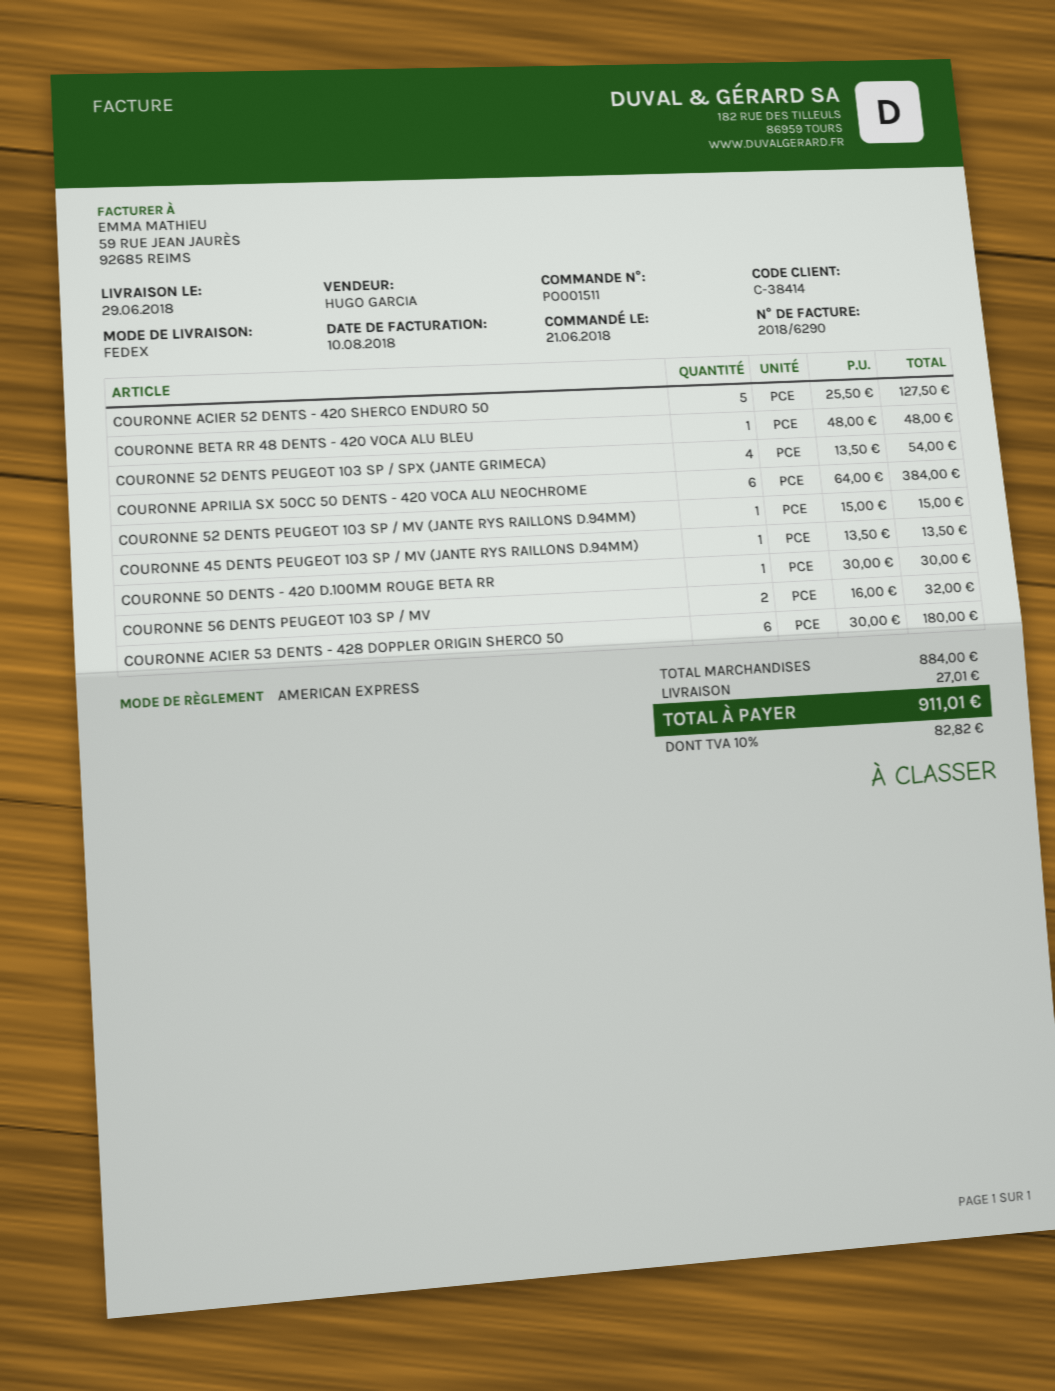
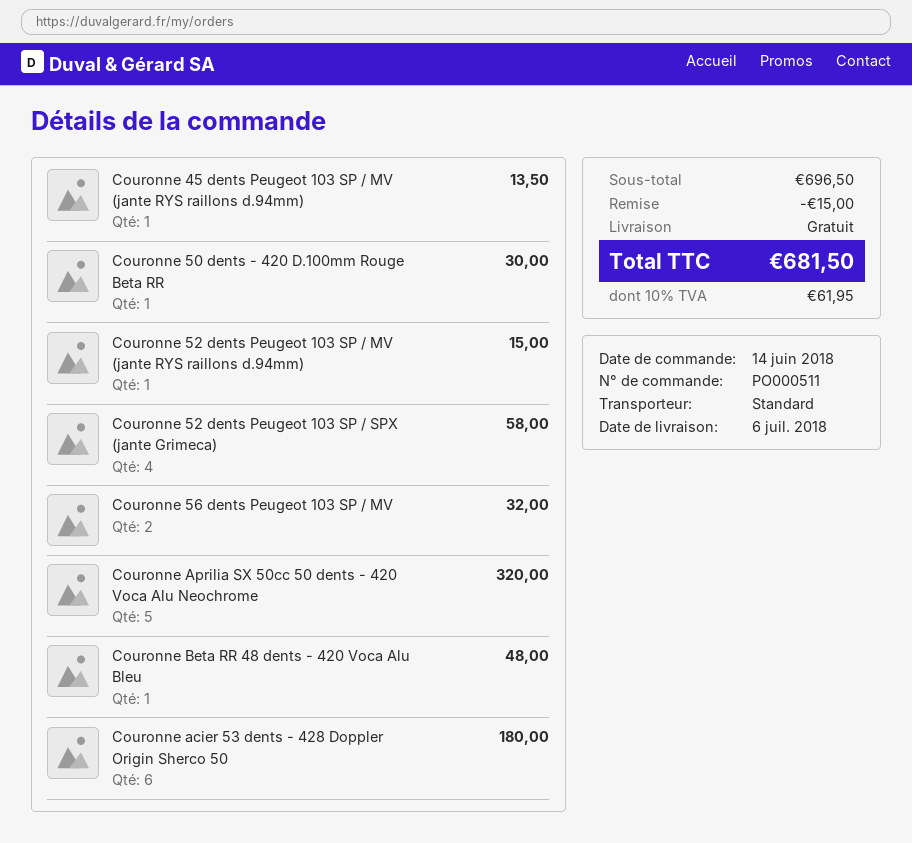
order number: PO001511 -> PO000511
order date: 2018-06-21 -> 2018-06-14
delivery date: 2018-06-29 -> 2018-07-06
shipping method: FedEx -> standard
COURONNE ACIER 52 DENTS - 420 SHERCO ENDURO 50: 5 for 127.50 -> none
COURONNE 52 DENTS PEUGEOT 103 SP / SPX (JANTE GRIMECA): 4 for 54.00 -> 4 for 58.00
COURONNE APRILIA SX 50CC 50 DENTS - 420 VOCA ALU NEOCHROME: 6 for 384.00 -> 5 for 320.00
subtotal: 884.00 -> 696.50
discount: none -> 15.00
shipping: 27.01 -> 0.00
tax: 10% = 82.82 -> 10% = 61.95
total: 911.01 -> 681.50

